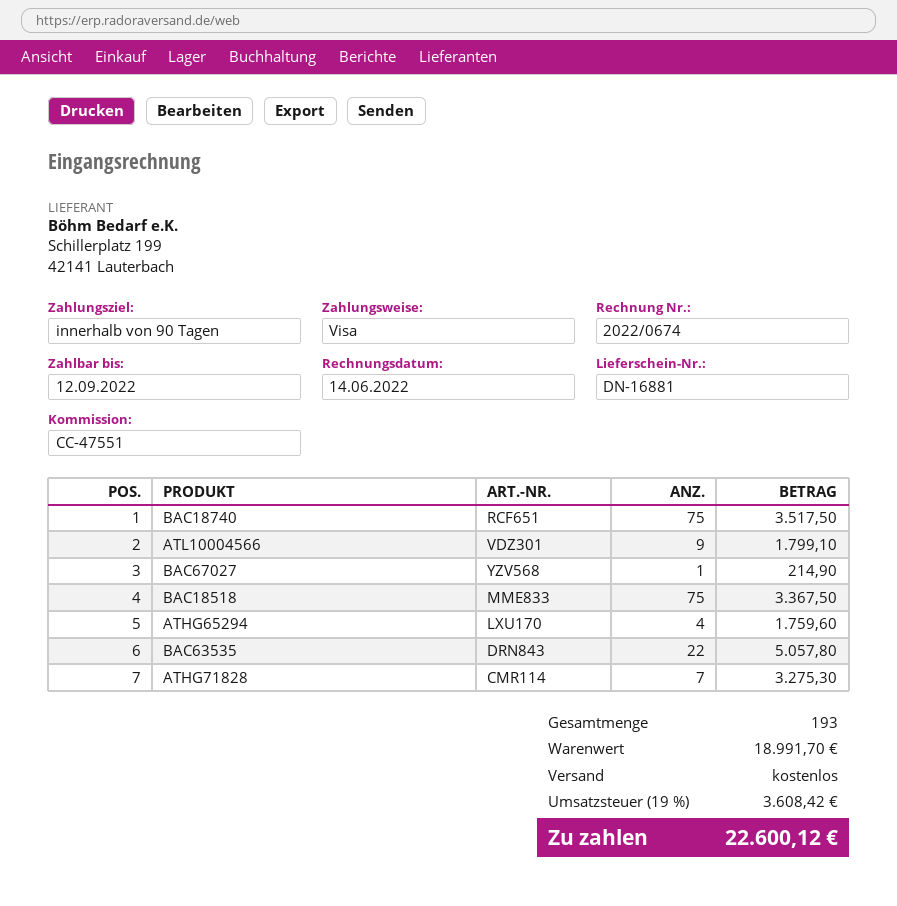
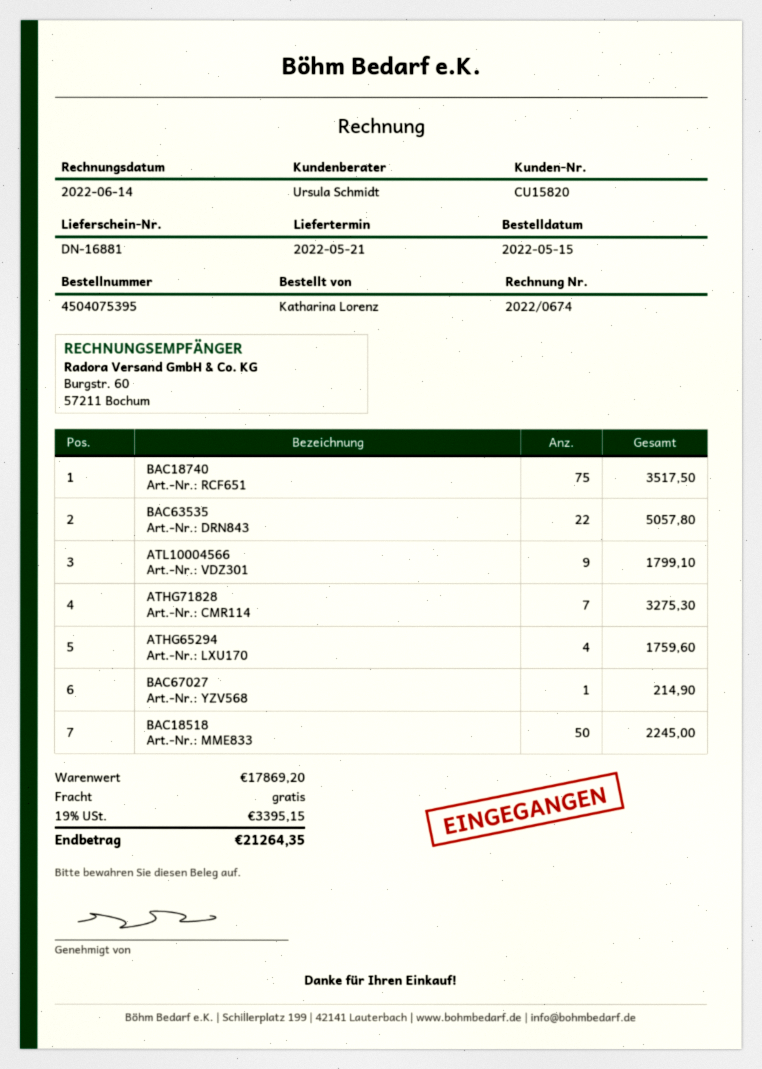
BAC18518: 75 for 3367.50 -> 50 for 2245.00
subtotal: 18991.70 -> 17869.20
tax: 19% = 3608.42 -> 19% = 3395.15
total: 22600.12 -> 21264.35

